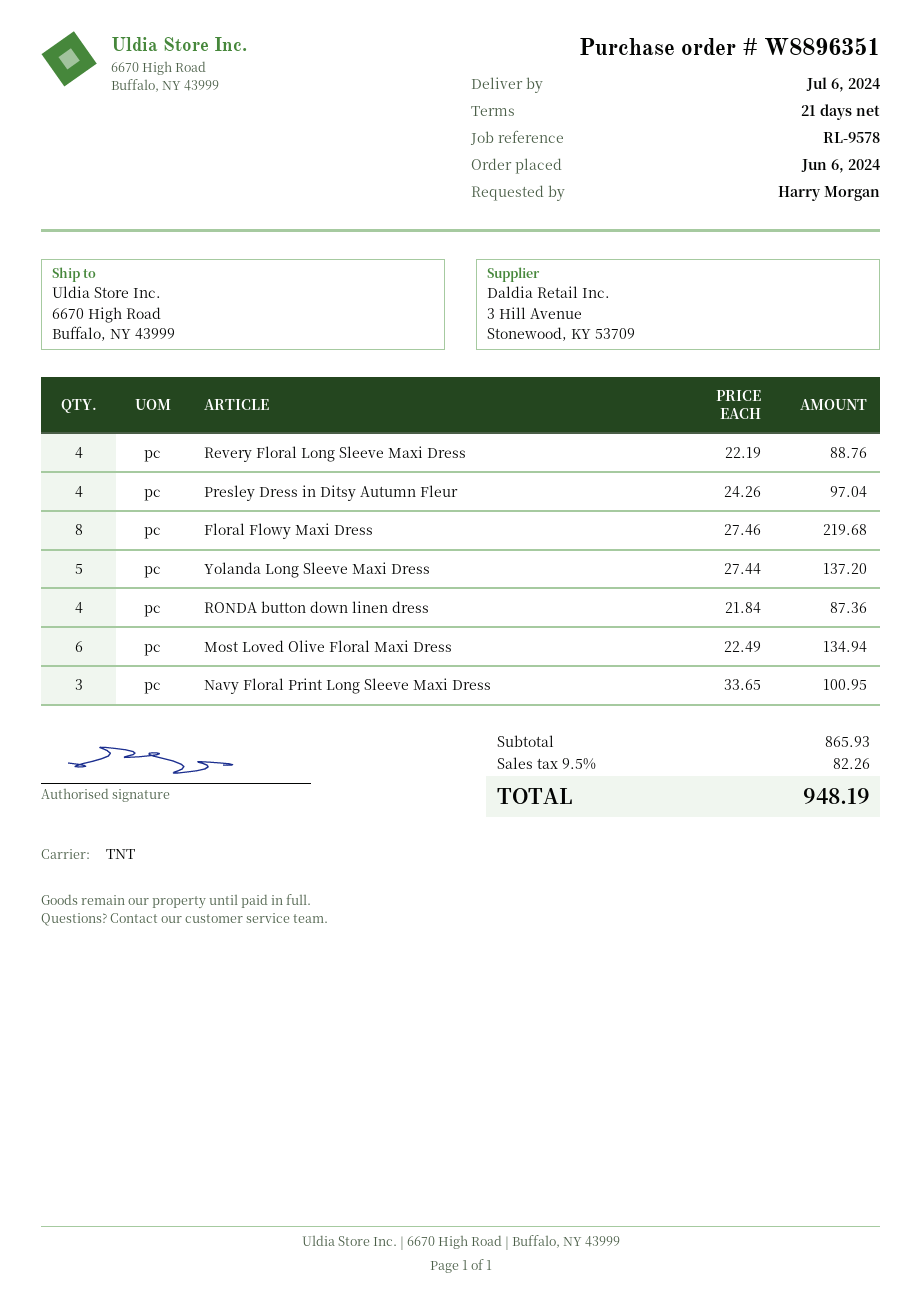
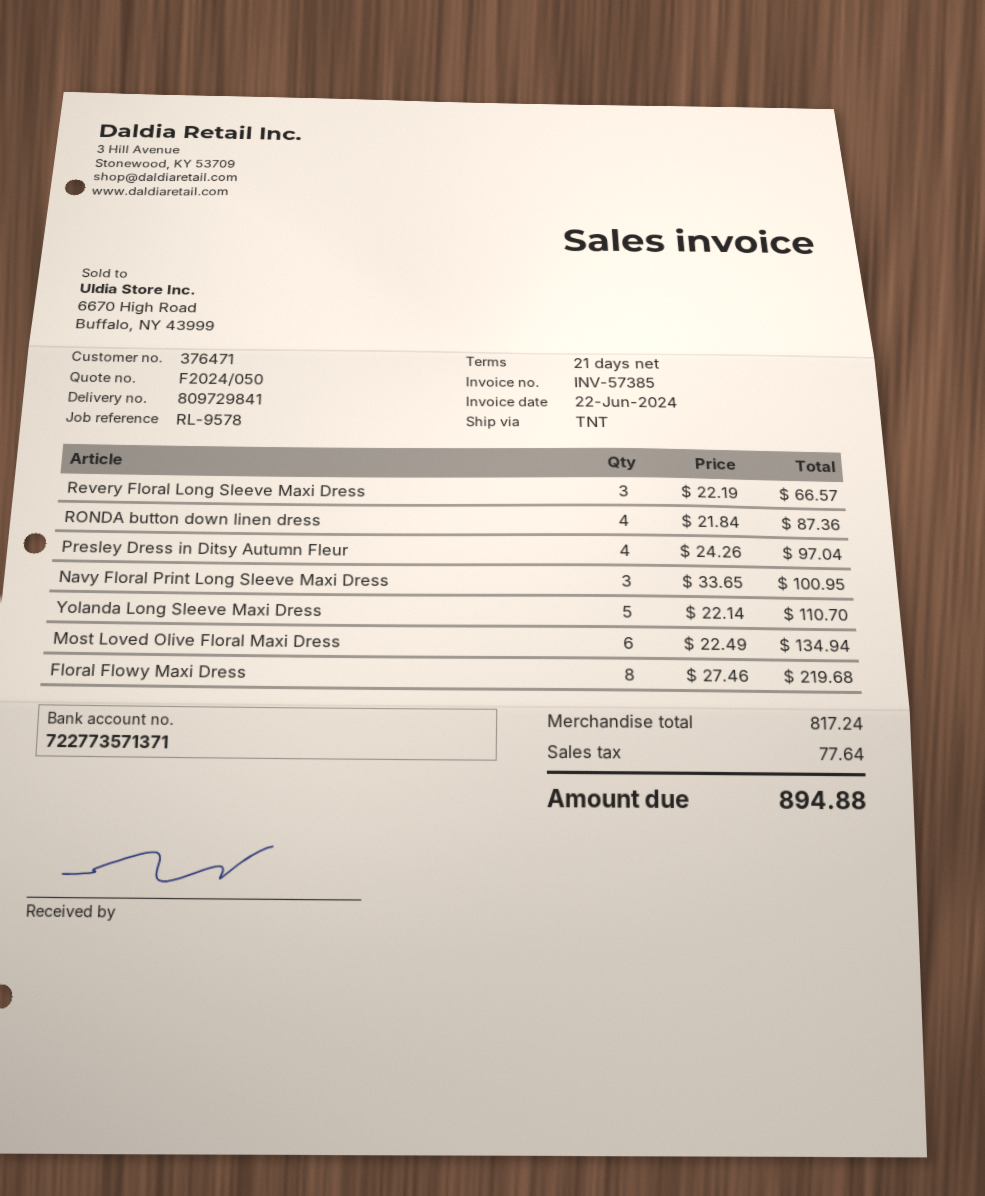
Revery Floral Long Sleeve Maxi Dress: 4 x 22.19 = 88.76 -> 3 x 22.19 = 66.57
Yolanda Long Sleeve Maxi Dress: 5 x 27.44 = 137.20 -> 5 x 22.14 = 110.70
subtotal: 865.93 -> 817.24
tax: 82.26 -> 77.64
total: 948.19 -> 894.88

